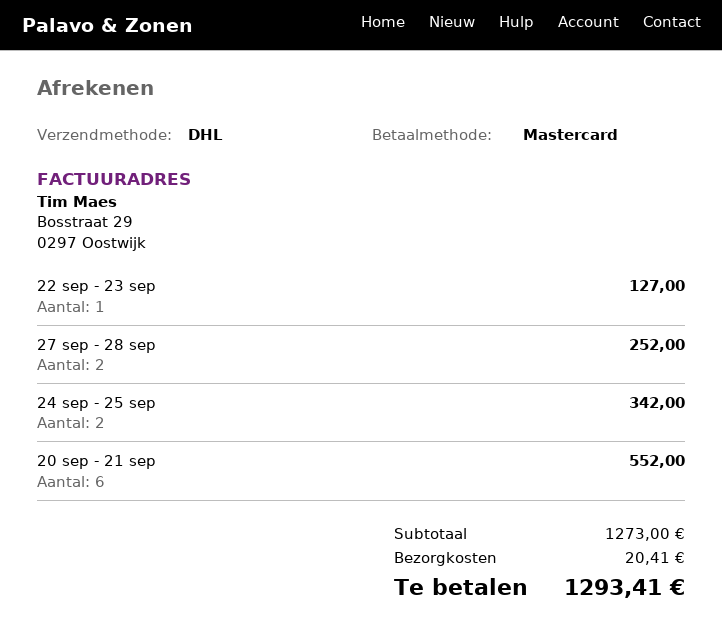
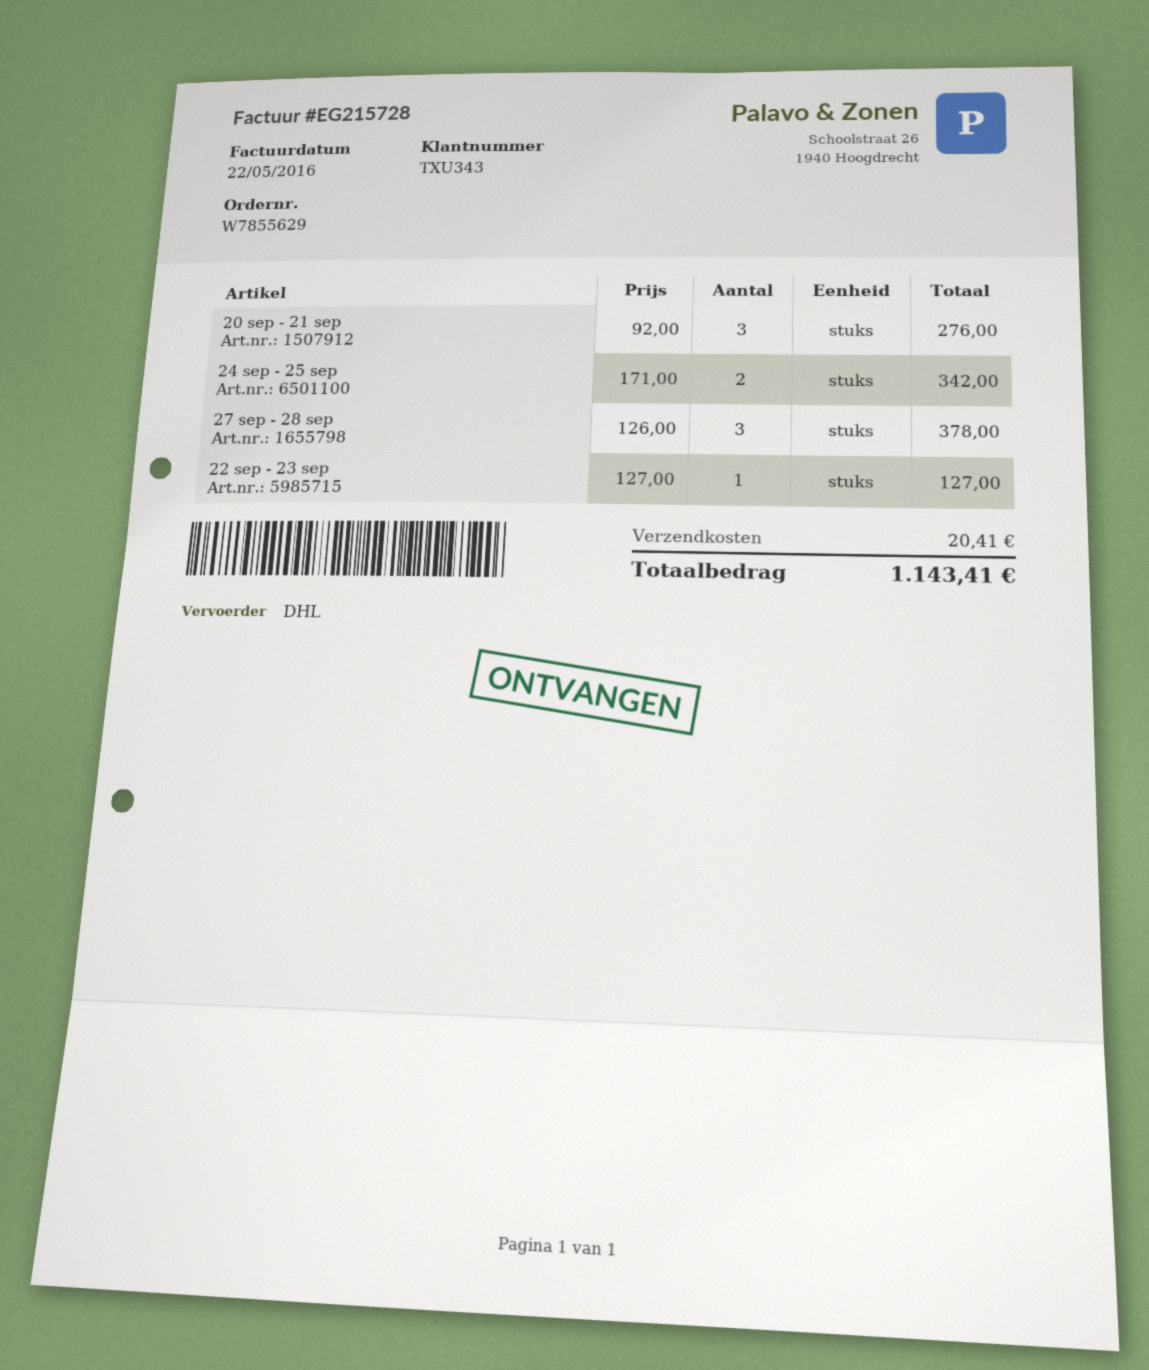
27 sep - 28 sep: 2 for 252.00 -> 3 for 378.00
20 sep - 21 sep: 6 for 552.00 -> 3 for 276.00
total: 1293.41 -> 1143.41

